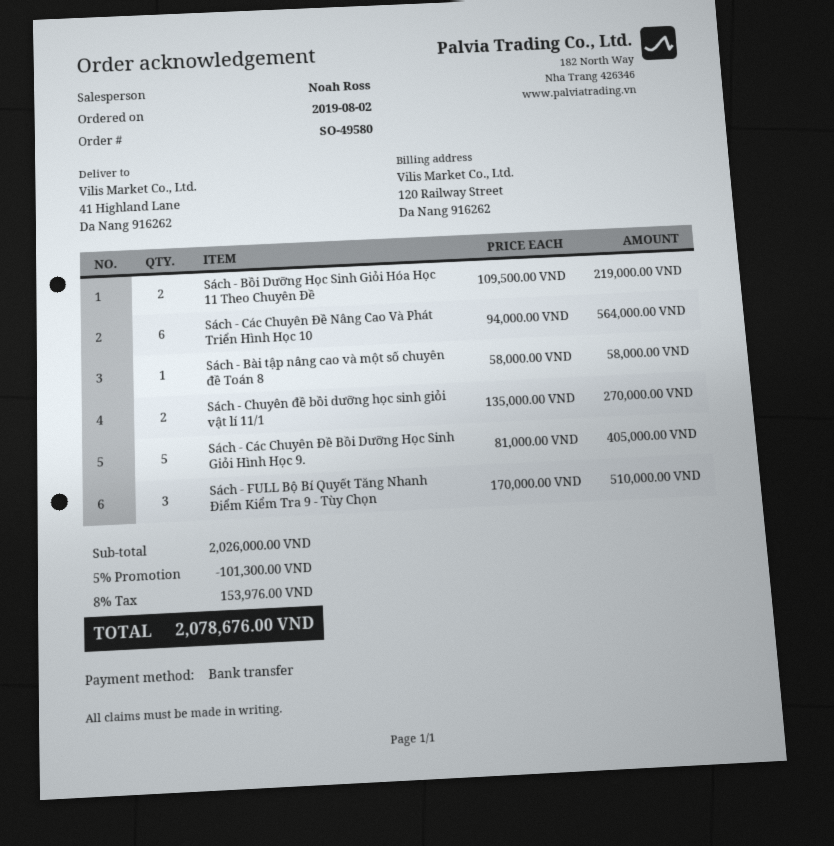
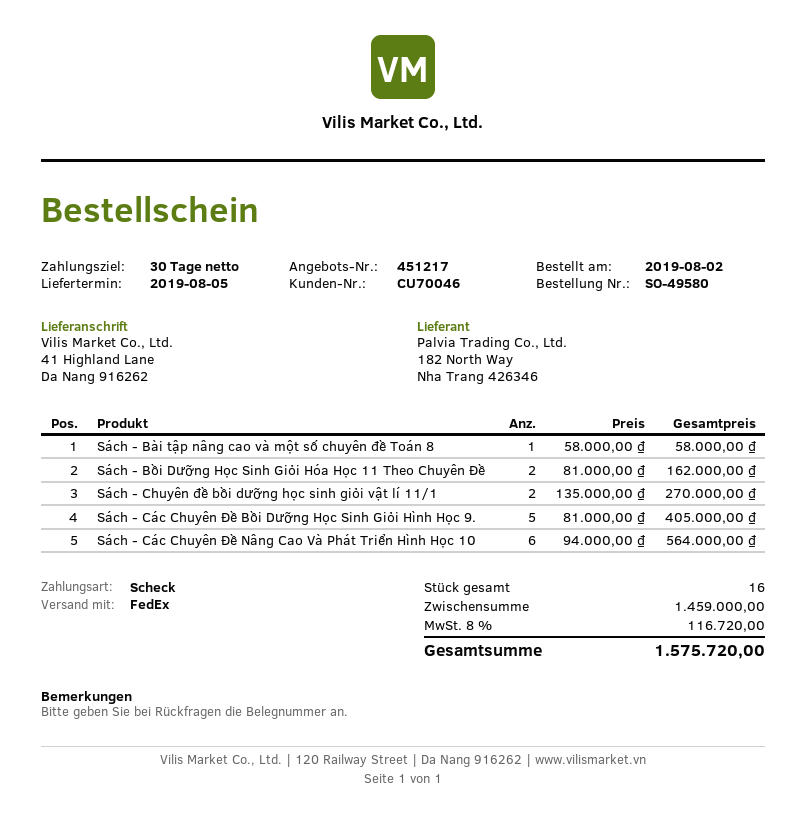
payment method: bank transfer -> cheque
Sách - Bồi Dưỡng Học Sinh Giỏi Hóa Học 11 Theo Chuyên Đề: 2 x 109500.00 = 219000.00 -> 2 x 81000.00 = 162000.00
Sách - FULL Bộ Bí Quyết Tăng Nhanh Điểm Kiểm Tra 9 - Tùy Chọn: 3 x 170000.00 = 510000.00 -> none
subtotal: 2026000.00 -> 1459000.00
discount: 5% = 101300.00 -> none
tax: 8% = 153976.00 -> 8% = 116720.00
total: 2078676.00 -> 1575720.00

